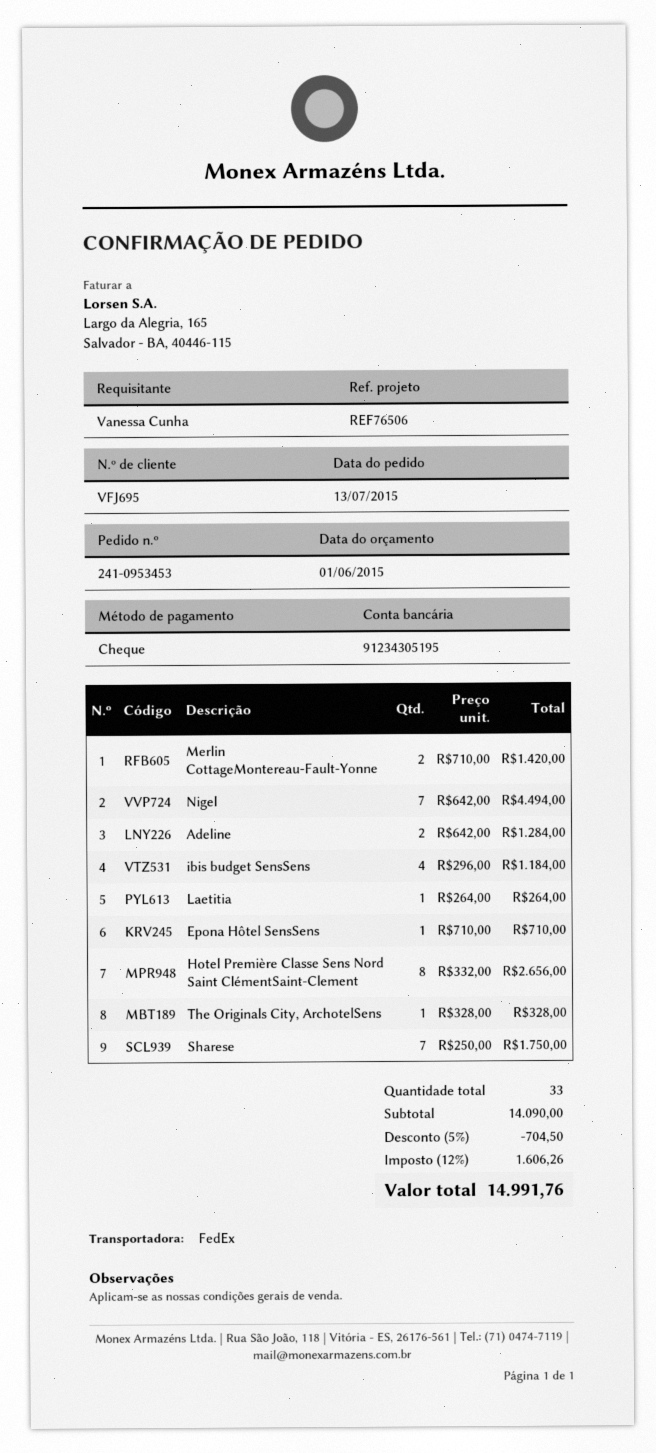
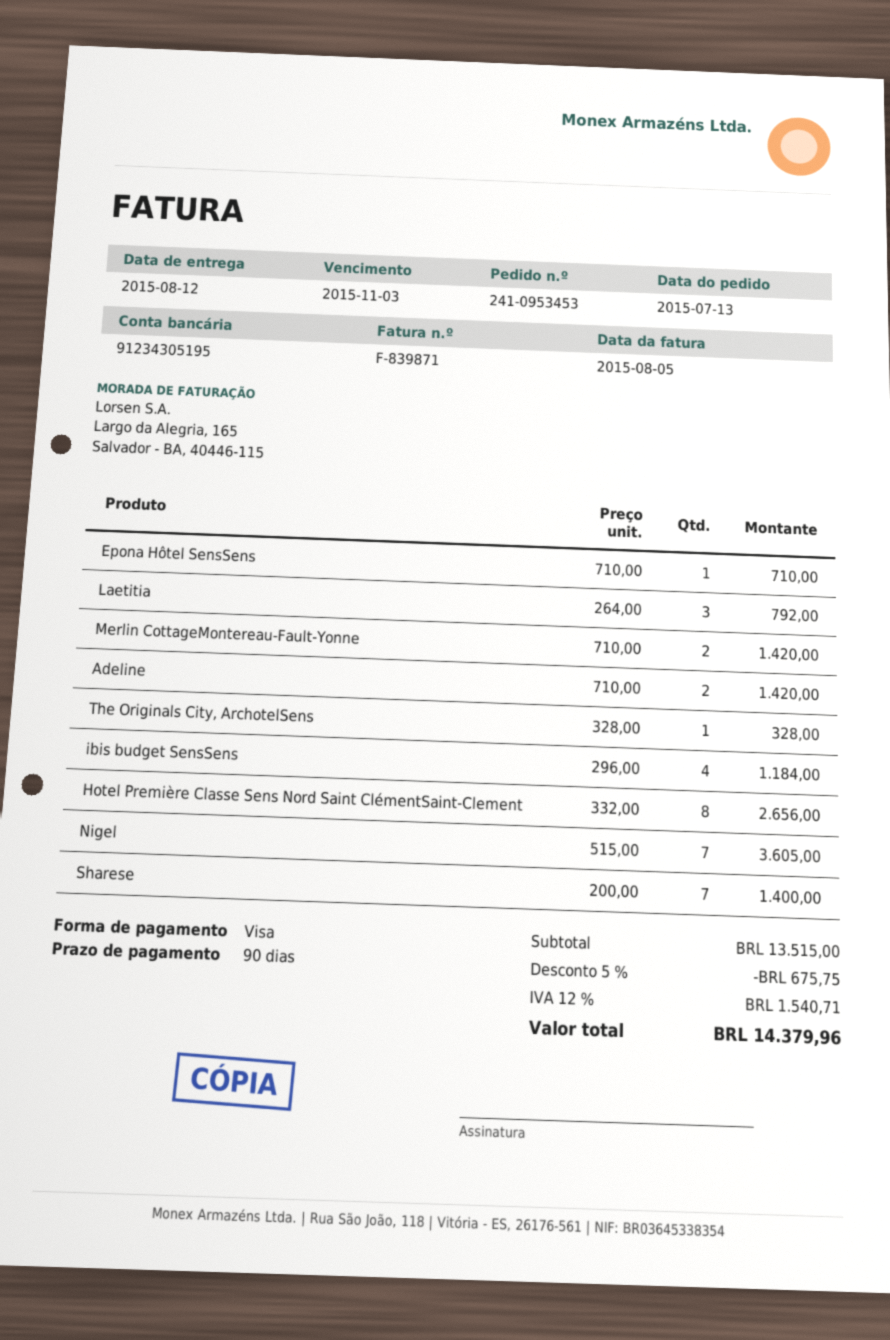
payment method: cheque -> Visa
Nigel: 7 x 642.00 = 4494.00 -> 7 x 515.00 = 3605.00
Adeline: 2 x 642.00 = 1284.00 -> 2 x 710.00 = 1420.00
Laetitia: 1 x 264.00 = 264.00 -> 3 x 264.00 = 792.00
Sharese: 7 x 250.00 = 1750.00 -> 7 x 200.00 = 1400.00
subtotal: 14090.00 -> 13515.00
discount: 5% = 704.50 -> 5% = 675.75
tax: 12% = 1606.26 -> 12% = 1540.71
total: 14991.76 -> 14379.96

